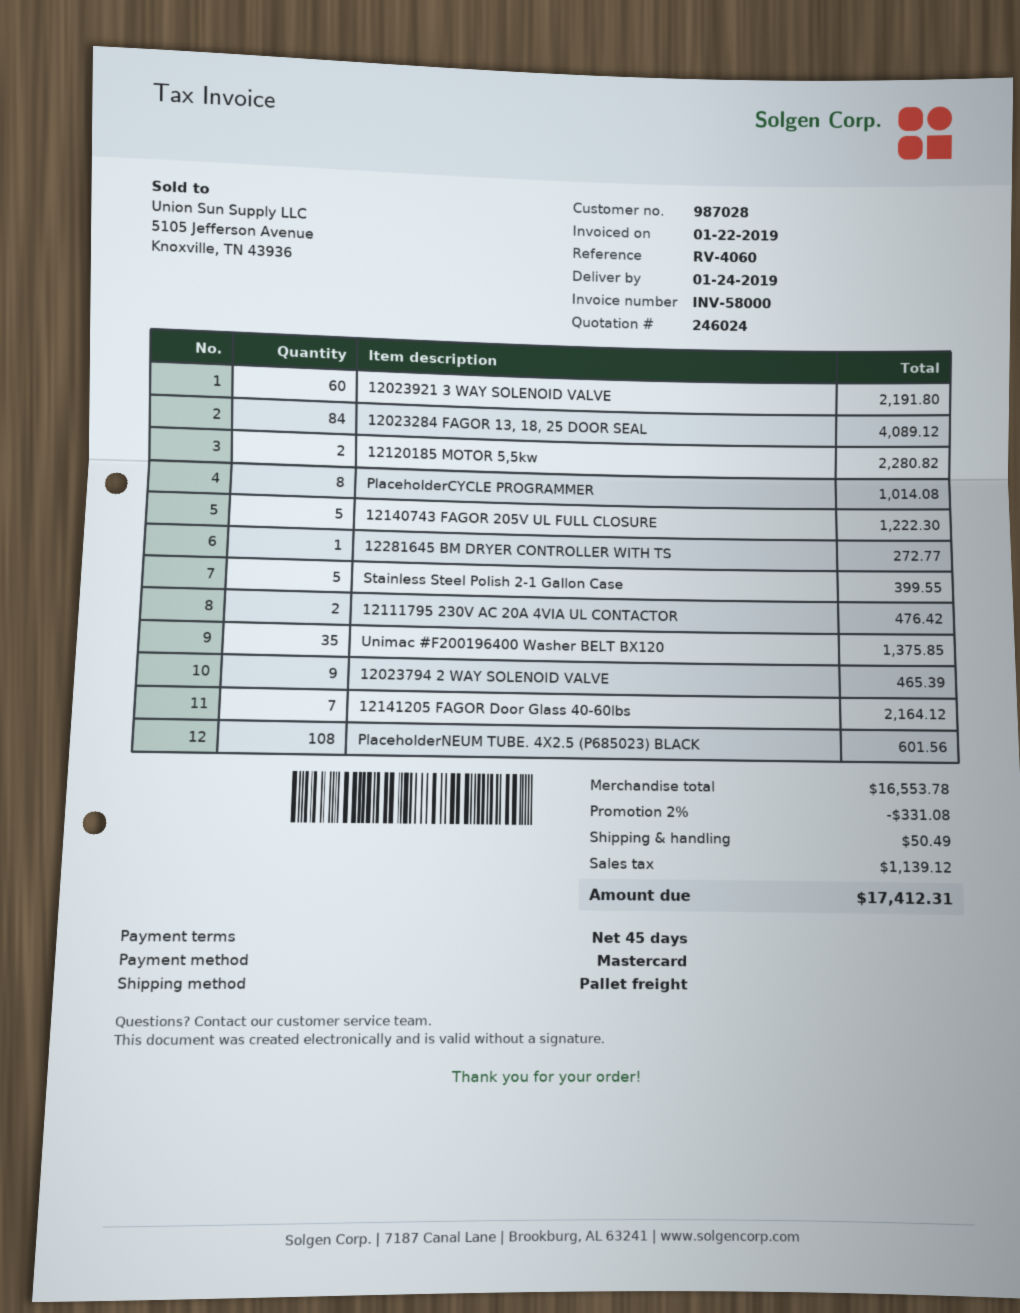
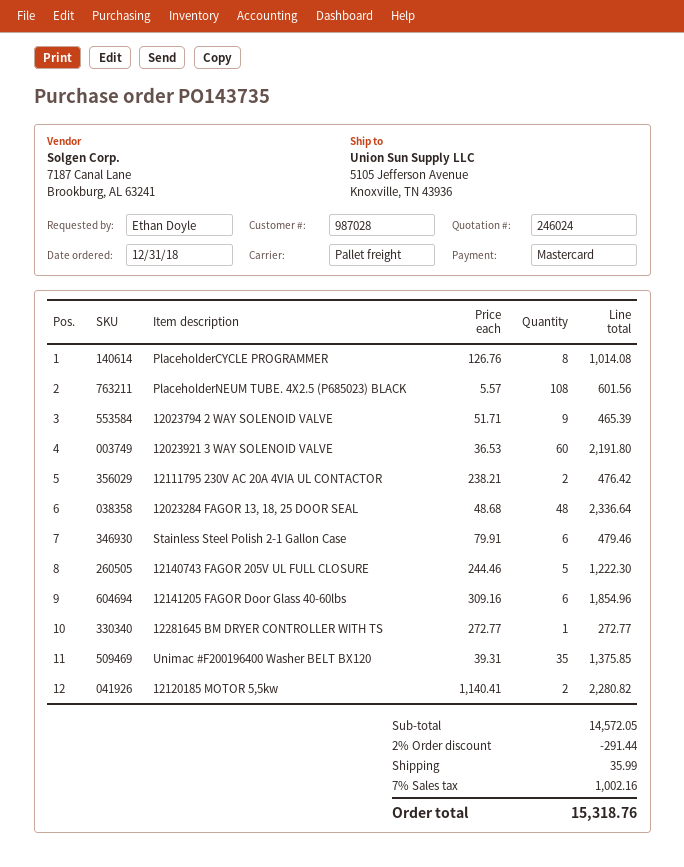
12023284 FAGOR 13, 18, 25 DOOR SEAL: 84 for 4089.12 -> 48 for 2336.64
Stainless Steel Polish 2-1 Gallon Case: 5 for 399.55 -> 6 for 479.46
12141205 FAGOR Door Glass 40-60lbs: 7 for 2164.12 -> 6 for 1854.96
subtotal: 16553.78 -> 14572.05
discount: 2% = 331.08 -> 2% = 291.44
shipping: 50.49 -> 35.99
tax: 1139.12 -> 1002.16
total: 17412.31 -> 15318.76

